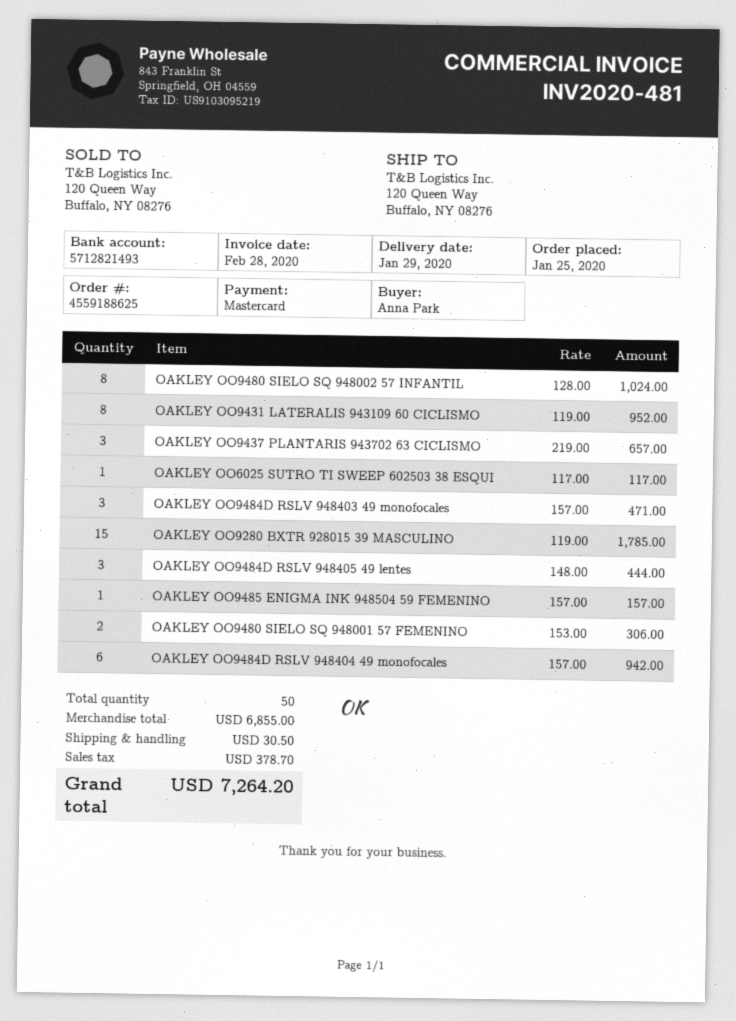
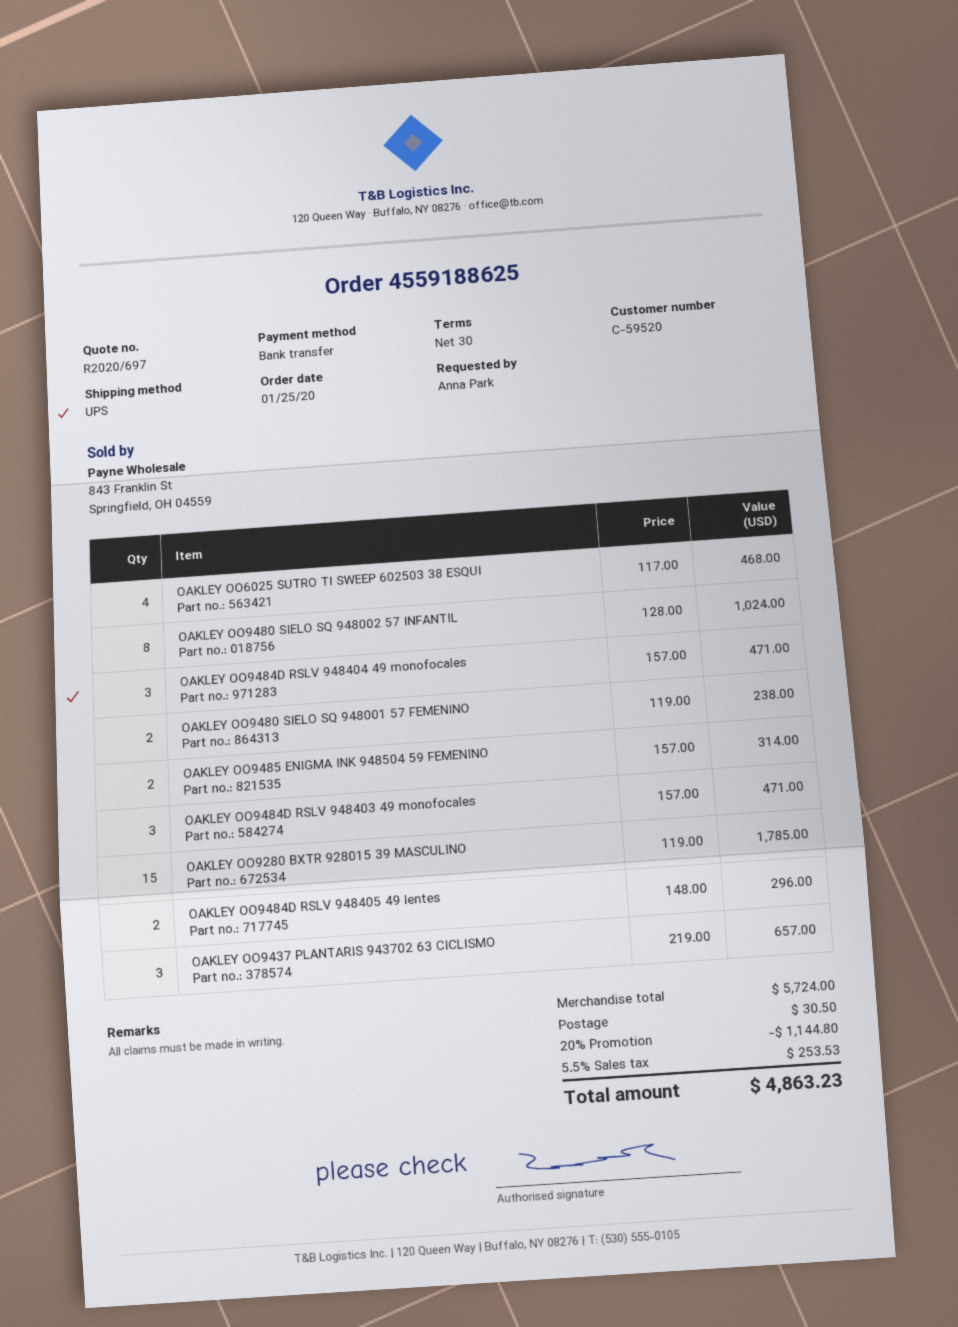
payment method: Mastercard -> bank transfer
OAKLEY OO9431 LATERALIS 943109 60 CICLISMO: 8 x 119.00 = 952.00 -> none
OAKLEY OO6025 SUTRO TI SWEEP 602503 38 ESQUI: 1 x 117.00 = 117.00 -> 4 x 117.00 = 468.00
OAKLEY OO9484D RSLV 948405 49 lentes: 3 x 148.00 = 444.00 -> 2 x 148.00 = 296.00
OAKLEY OO9485 ENIGMA INK 948504 59 FEMENINO: 1 x 157.00 = 157.00 -> 2 x 157.00 = 314.00
OAKLEY OO9480 SIELO SQ 948001 57 FEMENINO: 2 x 153.00 = 306.00 -> 2 x 119.00 = 238.00
OAKLEY OO9484D RSLV 948404 49 monofocales: 6 x 157.00 = 942.00 -> 3 x 157.00 = 471.00
subtotal: 6855.00 -> 5724.00
discount: none -> 20% = 1144.80
tax: 378.70 -> 253.53
total: 7264.20 -> 4863.23

